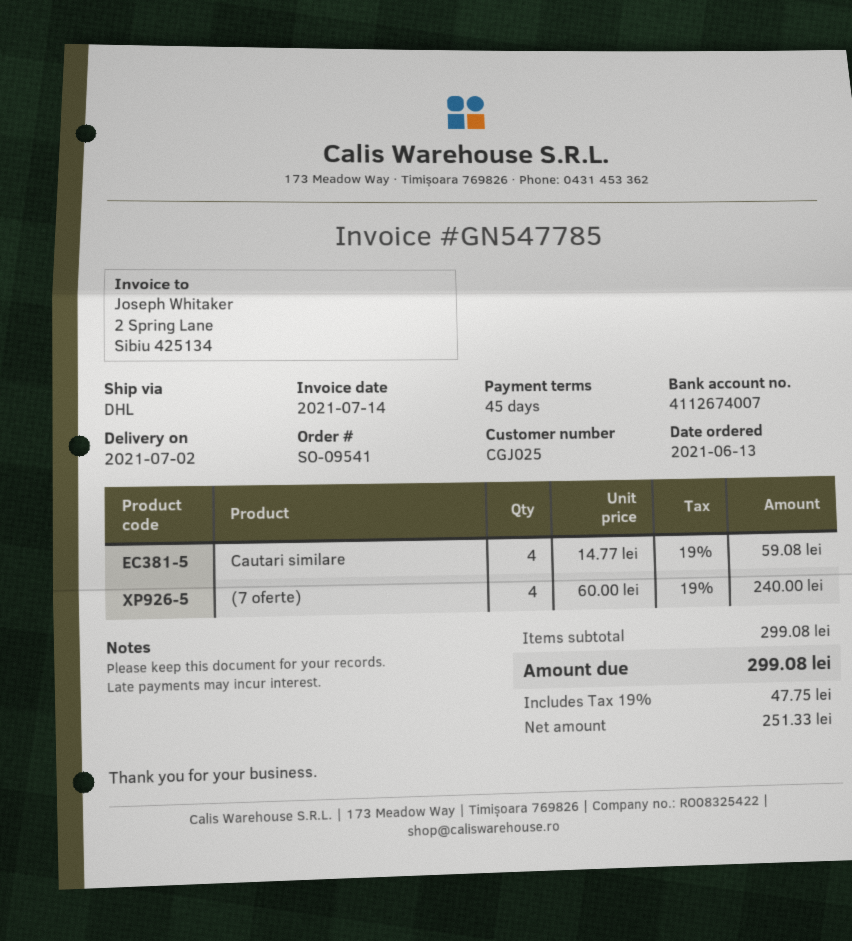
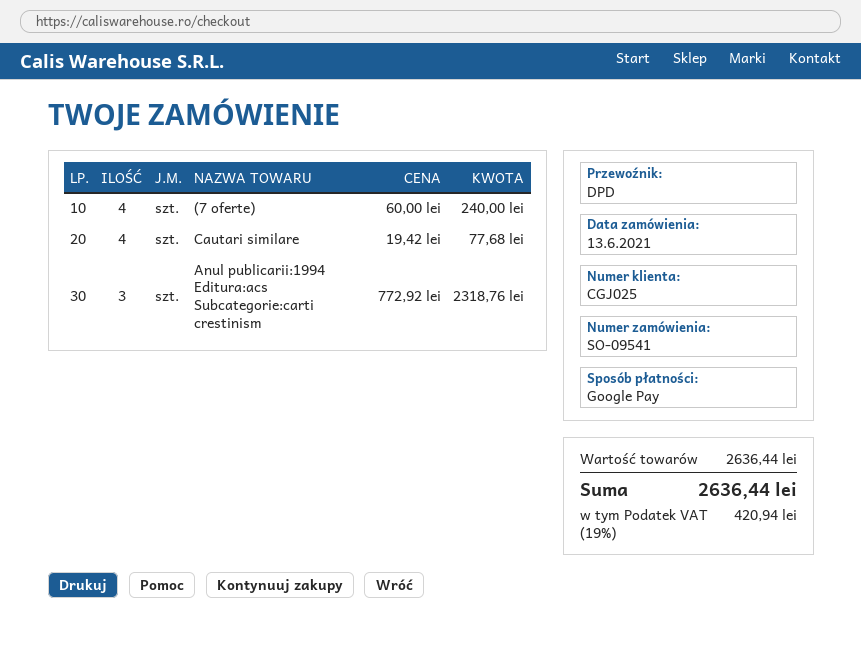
shipping method: DHL -> DPD
Cautari similare: 4 x 14.77 = 59.08 -> 4 x 19.42 = 77.68
Anul publicarii:1994 Editura:acs Subcategorie:carti crestinism: none -> 3 x 772.92 = 2318.76
subtotal: 299.08 -> 2636.44
tax: 19% = 47.75 -> 19% = 420.94
total: 299.08 -> 2636.44

